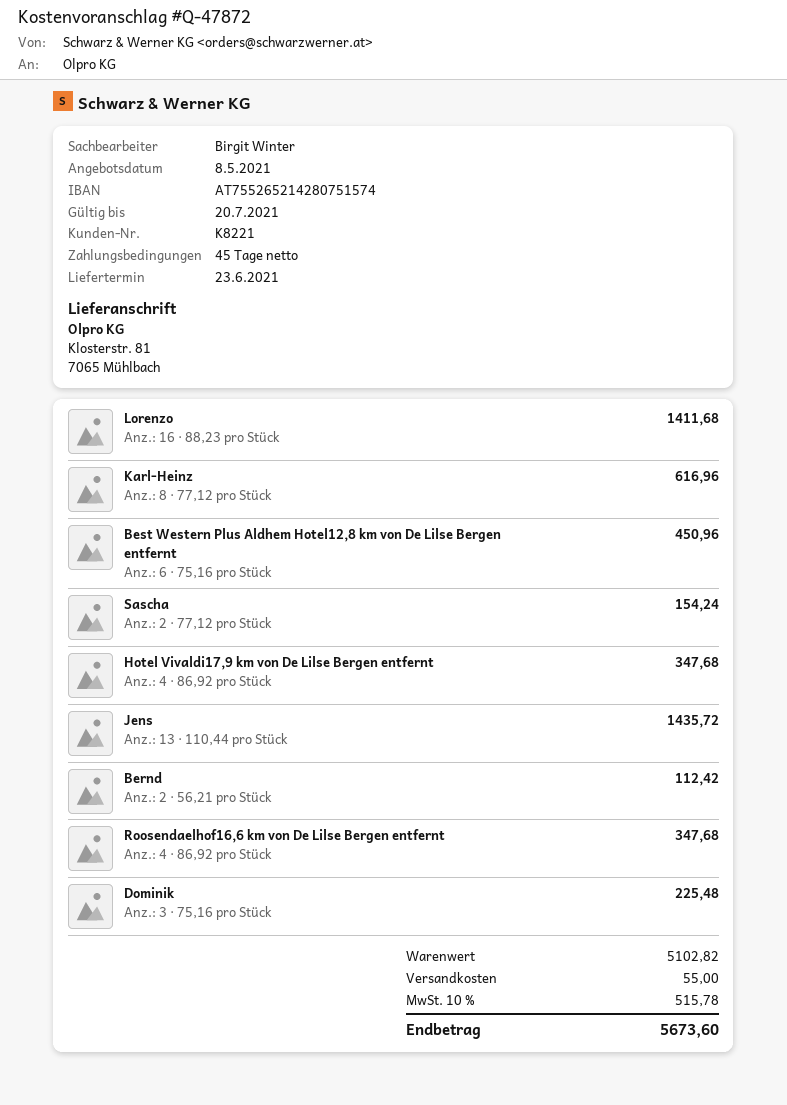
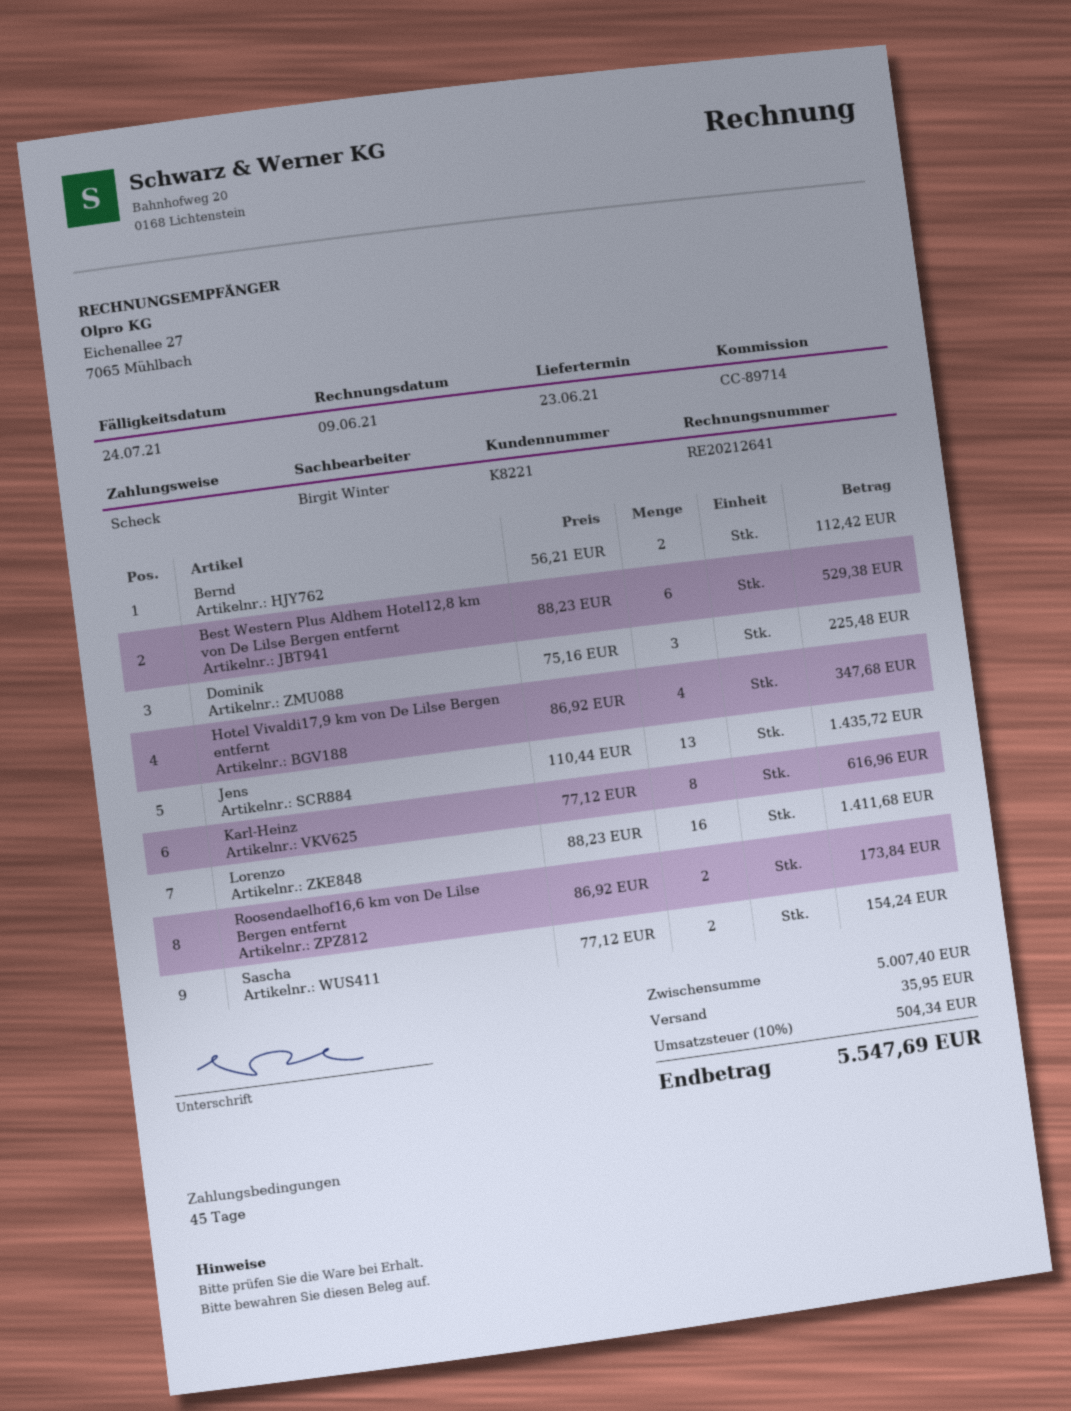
Best Western Plus Aldhem Hotel12,8 km von De Lilse Bergen entfernt: 6 x 75.16 = 450.96 -> 6 x 88.23 = 529.38
Roosendaelhof16,6 km von De Lilse Bergen entfernt: 4 x 86.92 = 347.68 -> 2 x 86.92 = 173.84
subtotal: 5102.82 -> 5007.40
shipping: 55.00 -> 35.95
tax: 10% = 515.78 -> 10% = 504.34
total: 5673.60 -> 5547.69

